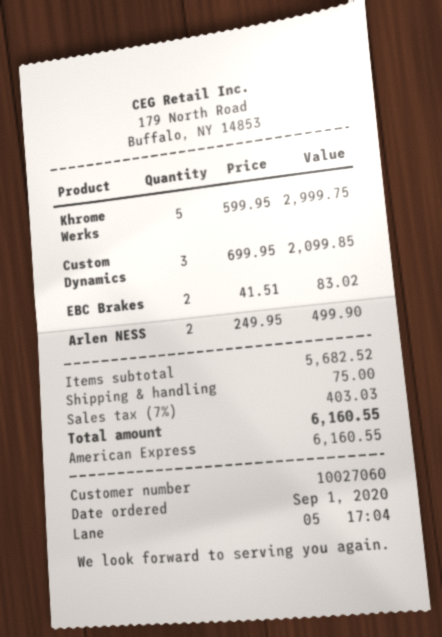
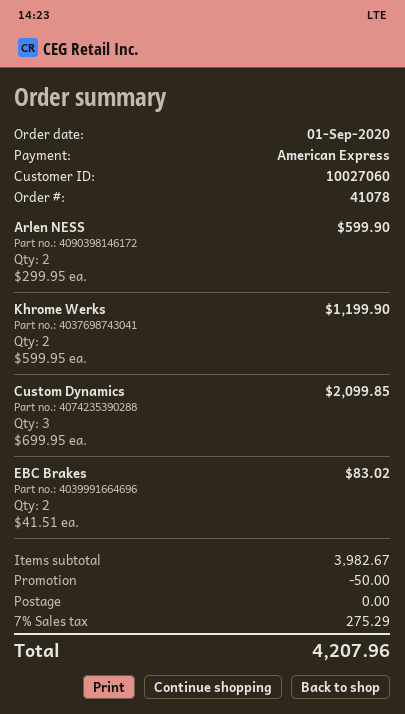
Khrome Werks: 5 x 599.95 = 2999.75 -> 2 x 599.95 = 1199.90
Arlen NESS: 2 x 249.95 = 499.90 -> 2 x 299.95 = 599.90
subtotal: 5682.52 -> 3982.67
discount: none -> 50.00
shipping: 75.00 -> 0.00
tax: 7% = 403.03 -> 7% = 275.29
total: 6160.55 -> 4207.96

